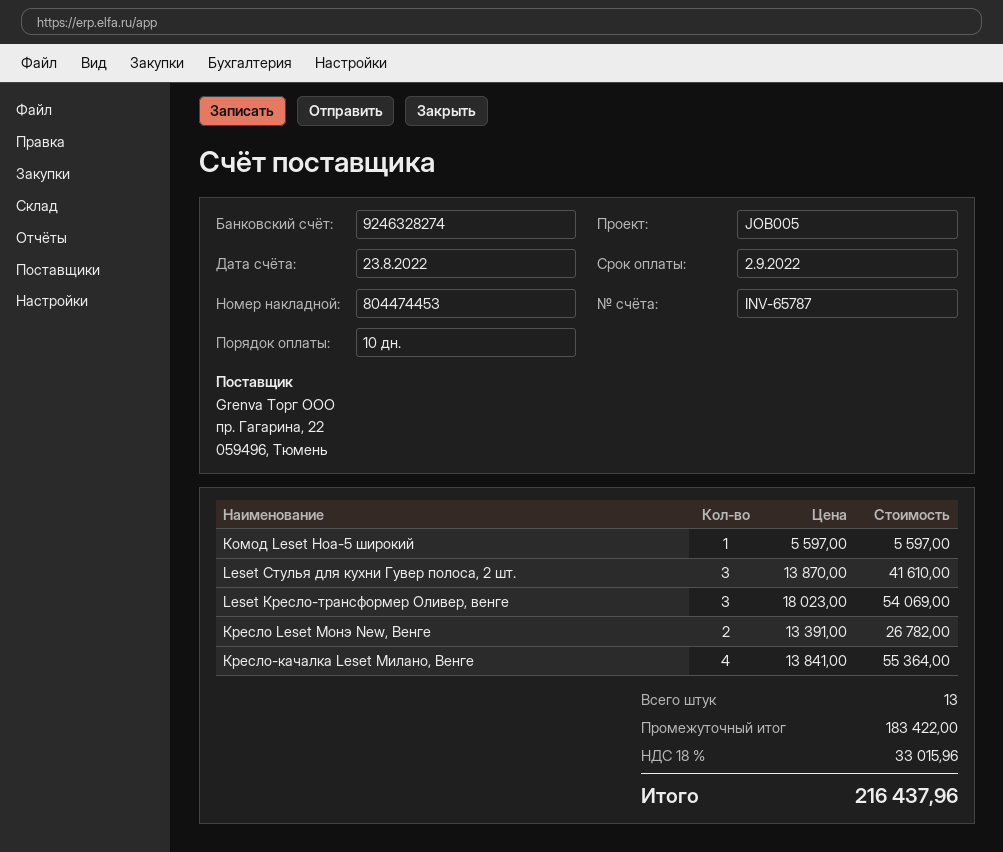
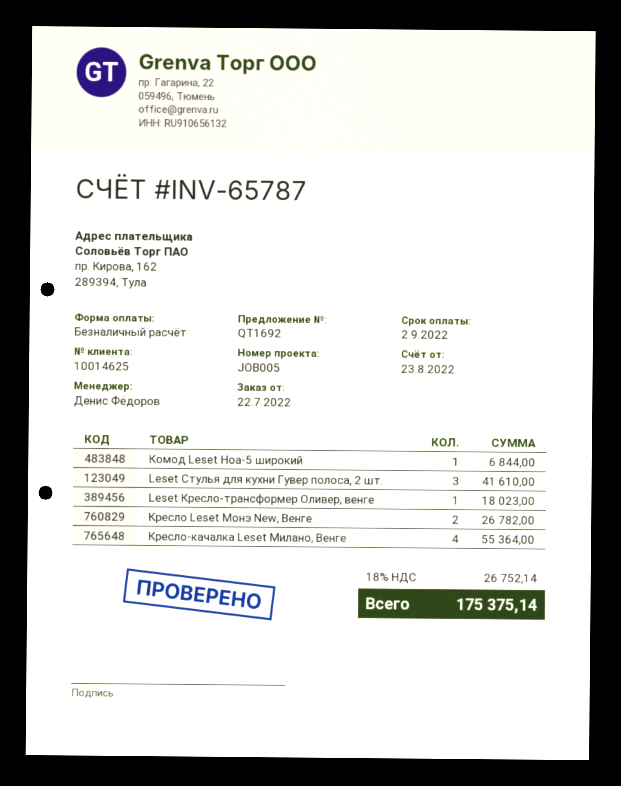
Комод Leset Ноа-5 широкий: 1 for 5597.00 -> 1 for 6844.00
Leset Кресло-трансформер Оливер, венге: 3 for 54069.00 -> 1 for 18023.00
tax: 18% = 33015.96 -> 18% = 26752.14
total: 216437.96 -> 175375.14

